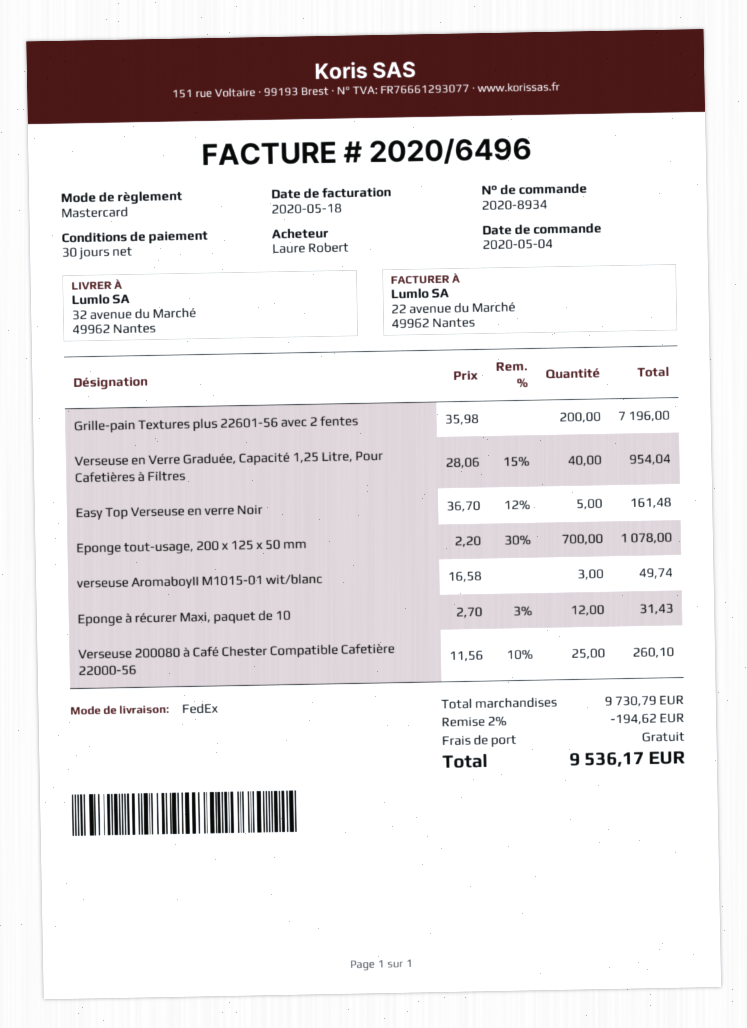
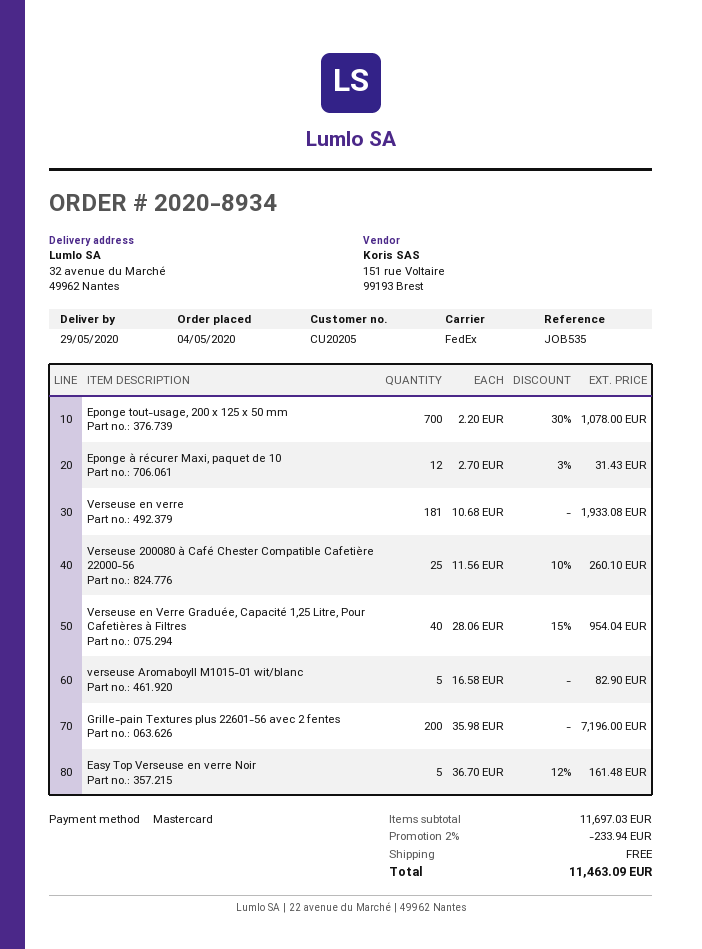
verseuse AromaboyII M1015-01 wit/blanc: 3 x 16.58 = 49.74 -> 5 x 16.58 = 82.90
Verseuse en verre: none -> 181 x 10.68 = 1933.08
subtotal: 9730.79 -> 11697.03
discount: 2% = 194.62 -> 2% = 233.94
total: 9536.17 -> 11463.09

